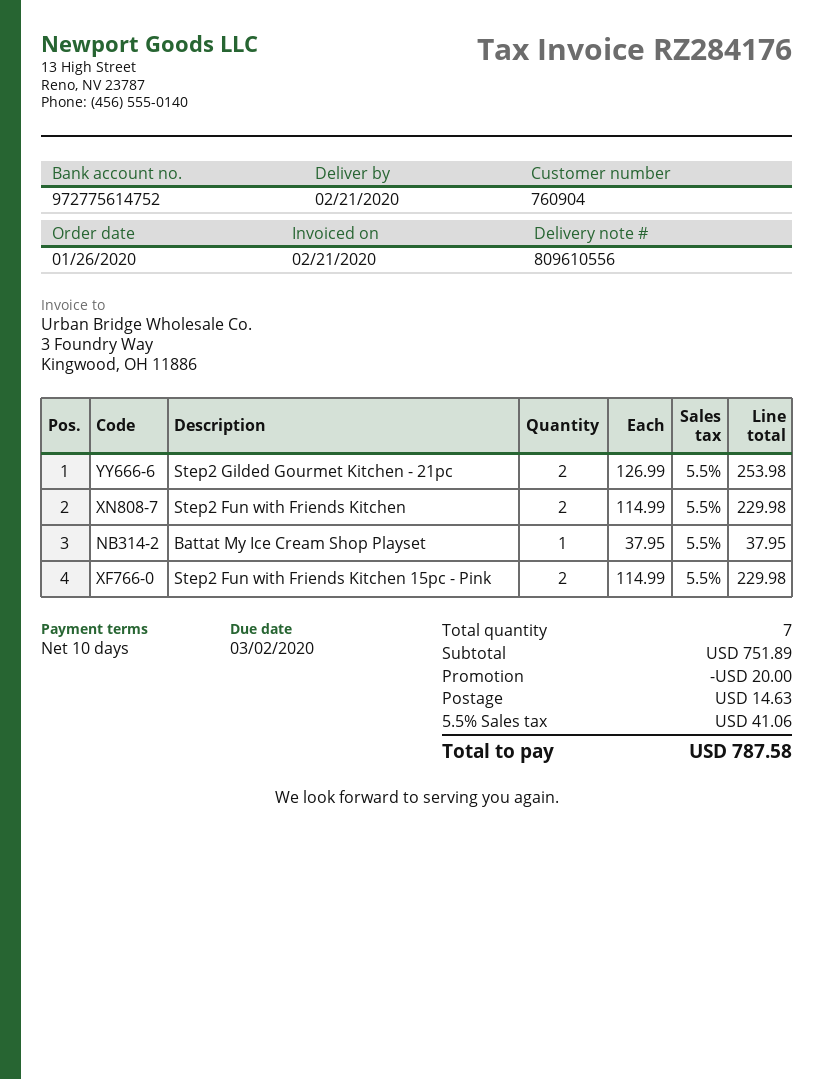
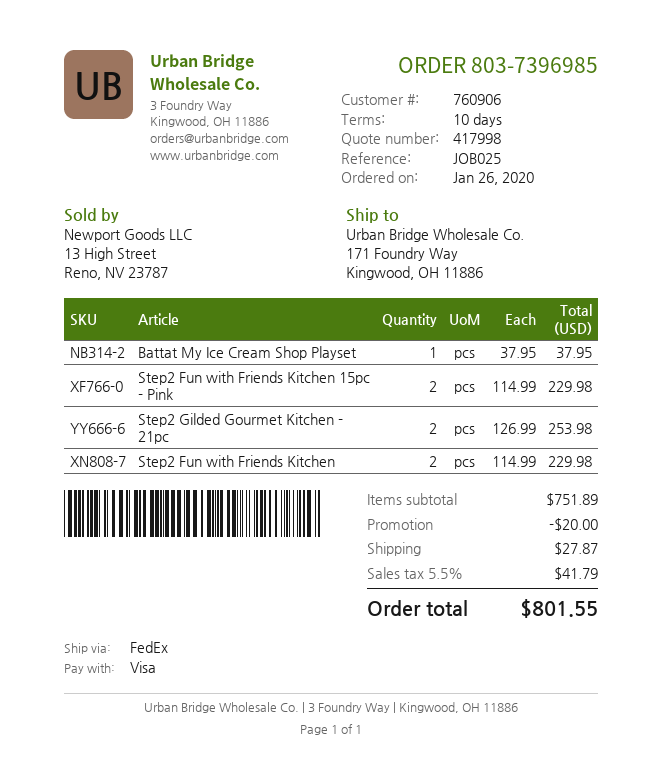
customer number: 760904 -> 760906
shipping: 14.63 -> 27.87
tax: 5.5% = 41.06 -> 5.5% = 41.79
total: 787.58 -> 801.55

